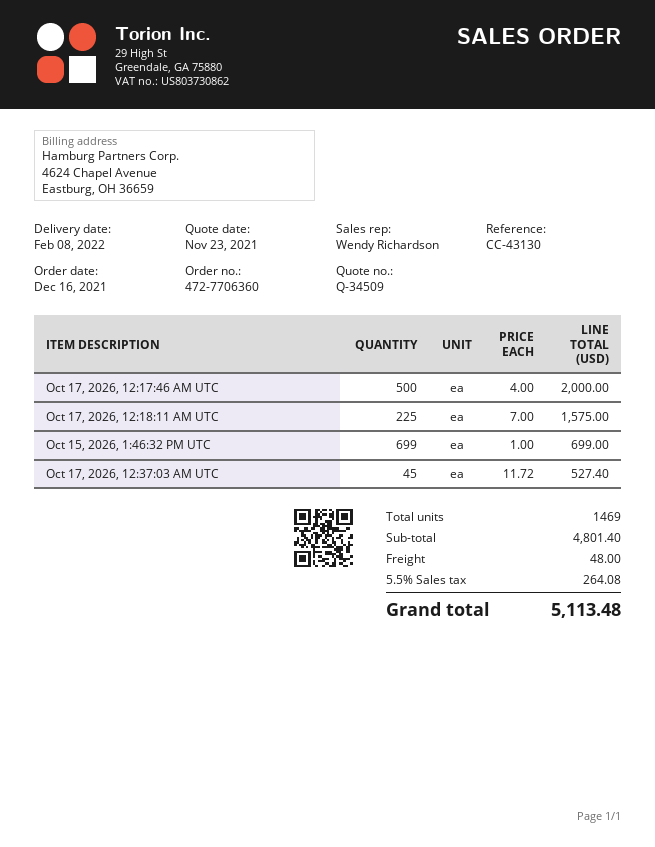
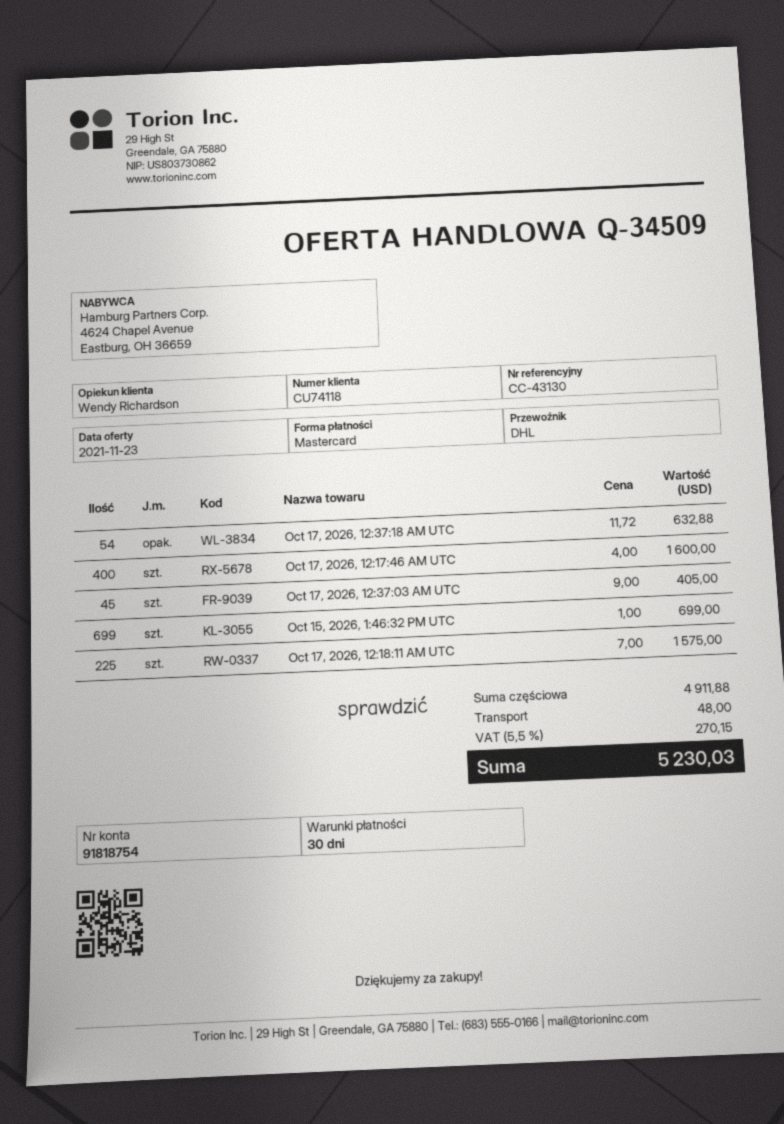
Oct 17, 2026, 12:17:46 AM UTC: 500 x 4.00 = 2000.00 -> 400 x 4.00 = 1600.00
Oct 17, 2026, 12:37:03 AM UTC: 45 x 11.72 = 527.40 -> 45 x 9.00 = 405.00
Oct 17, 2026, 12:37:18 AM UTC: none -> 54 x 11.72 = 632.88
subtotal: 4801.40 -> 4911.88
tax: 5.5% = 264.08 -> 5.5% = 270.15
total: 5113.48 -> 5230.03

